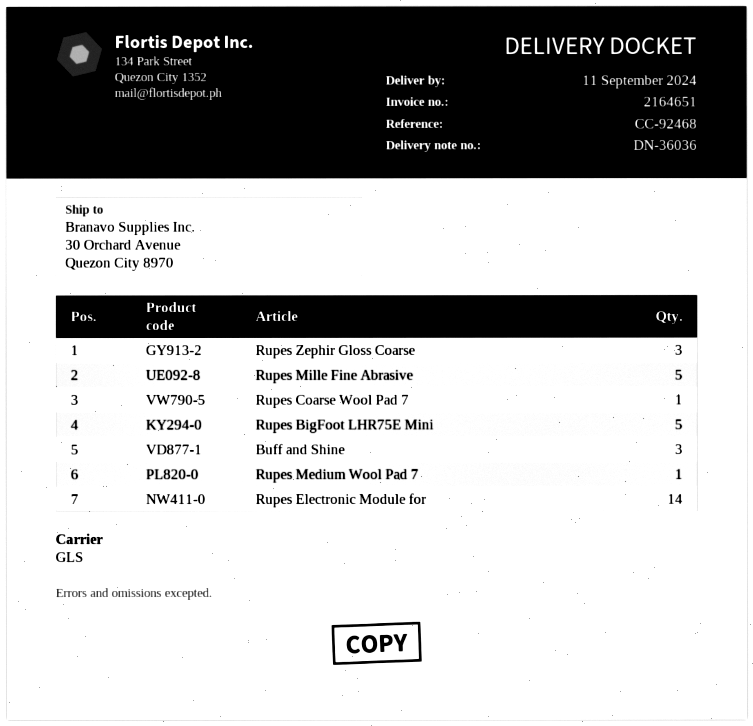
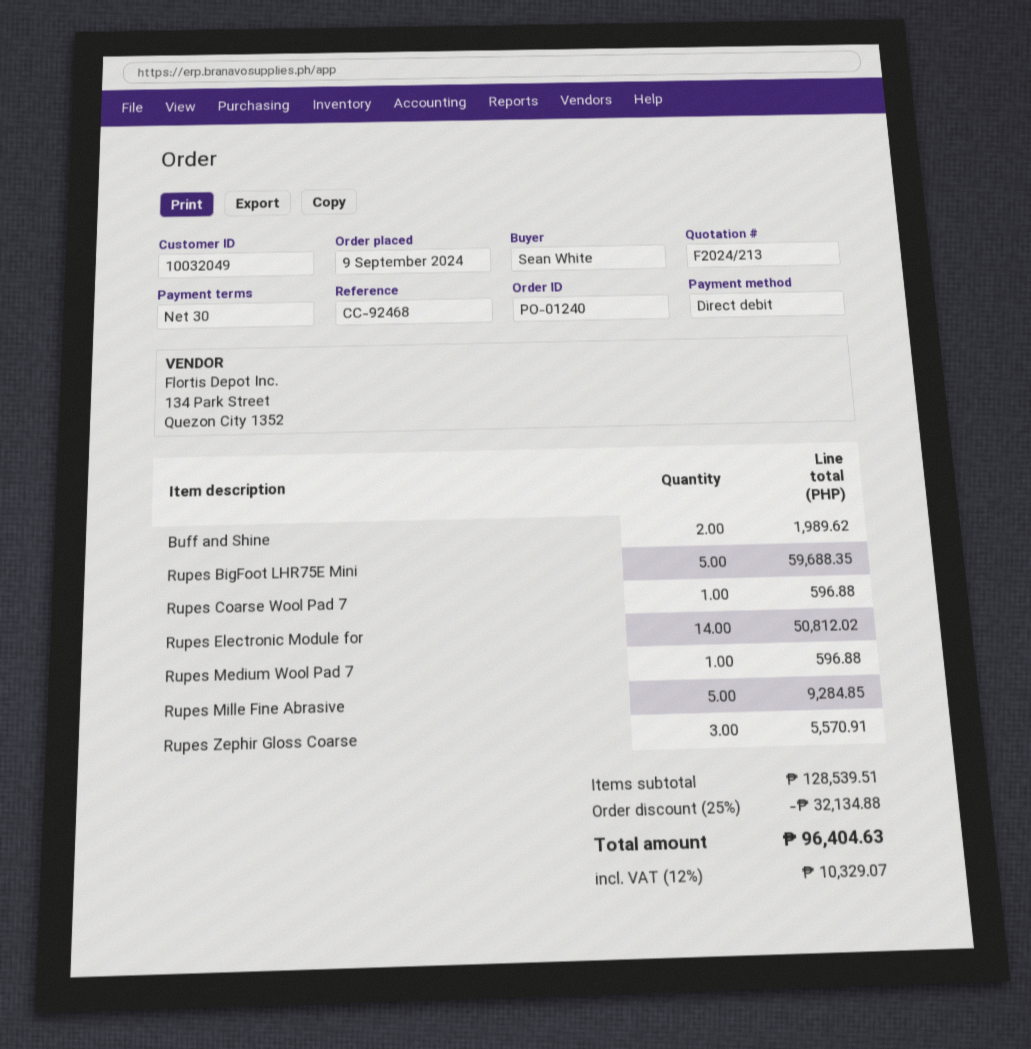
Buff and Shine: 3 -> 2

